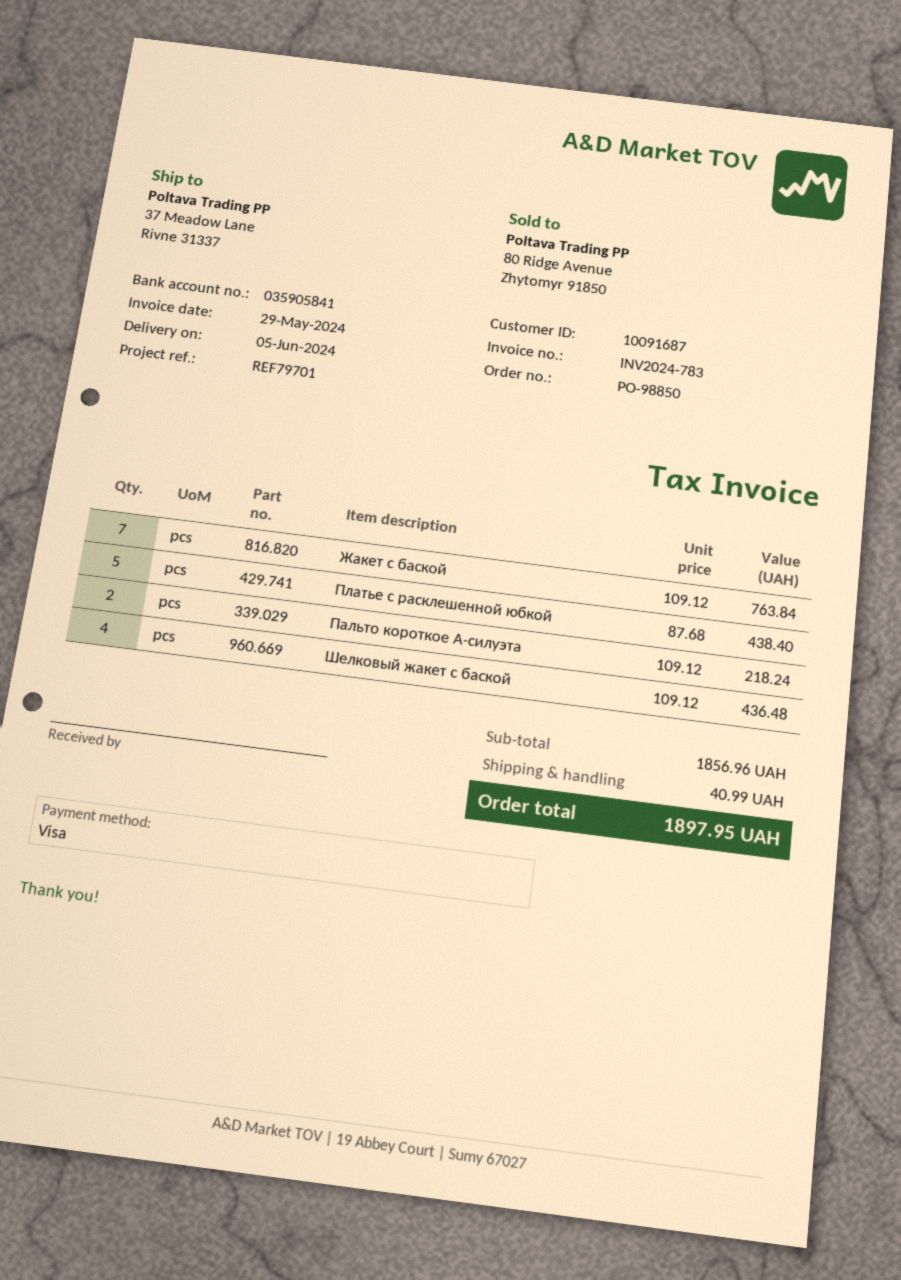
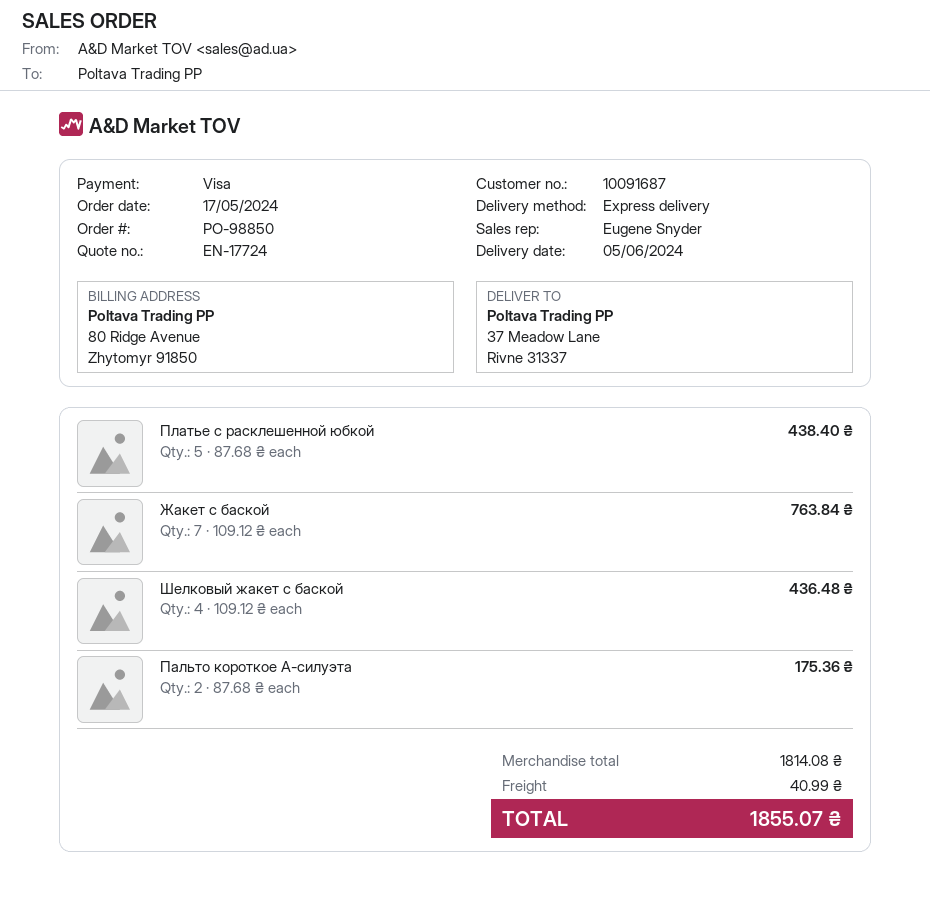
Пальто короткое А-силуэта: 2 x 109.12 = 218.24 -> 2 x 87.68 = 175.36
subtotal: 1856.96 -> 1814.08
total: 1897.95 -> 1855.07

